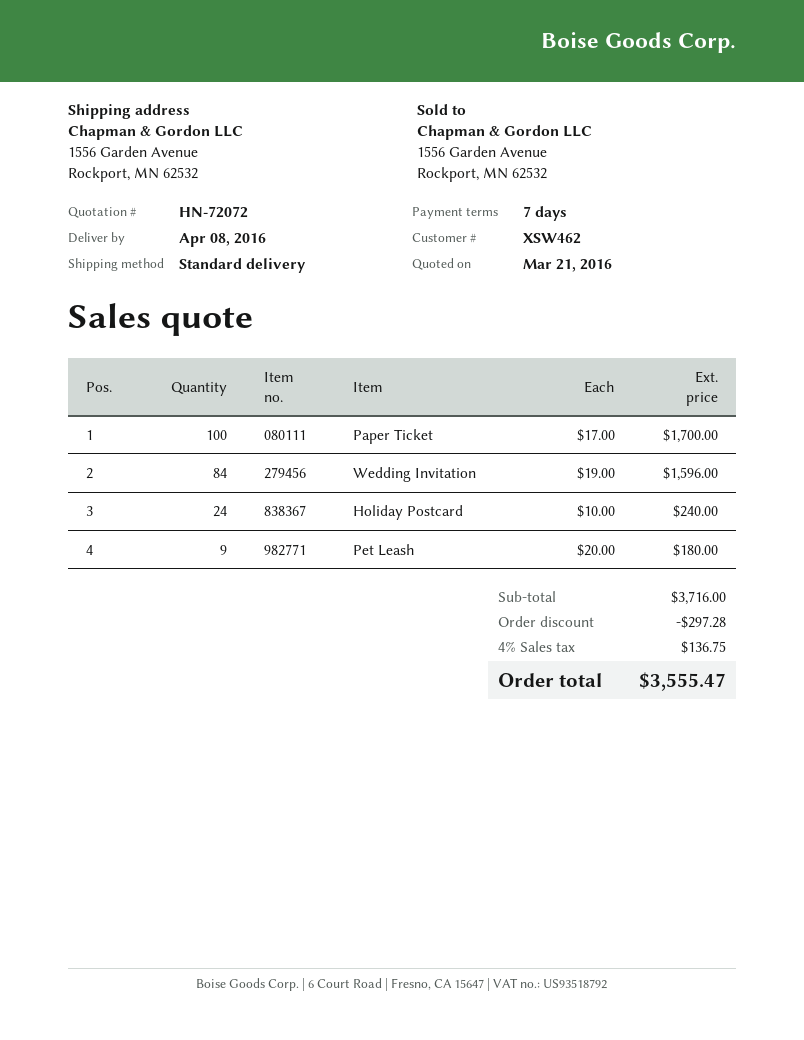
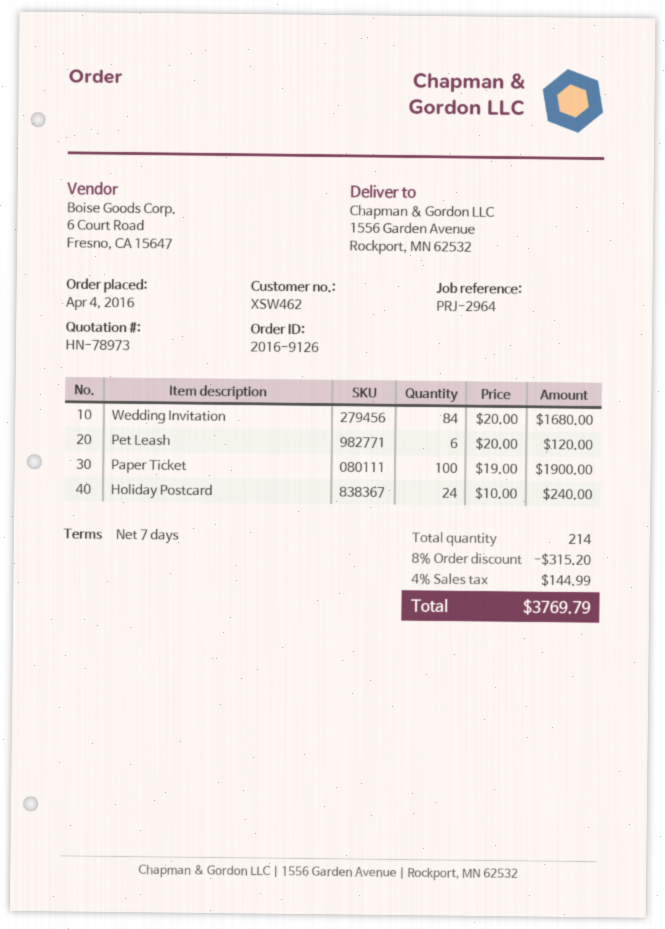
quote number: HN-72072 -> HN-78973
Paper Ticket: 100 x 17.00 = 1700.00 -> 100 x 19.00 = 1900.00
Wedding Invitation: 84 x 19.00 = 1596.00 -> 84 x 20.00 = 1680.00
Pet Leash: 9 x 20.00 = 180.00 -> 6 x 20.00 = 120.00
discount: 297.28 -> 315.20
tax: 4% = 136.75 -> 4% = 144.99
total: 3555.47 -> 3769.79

